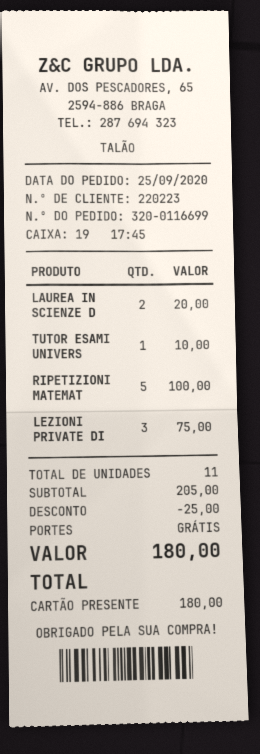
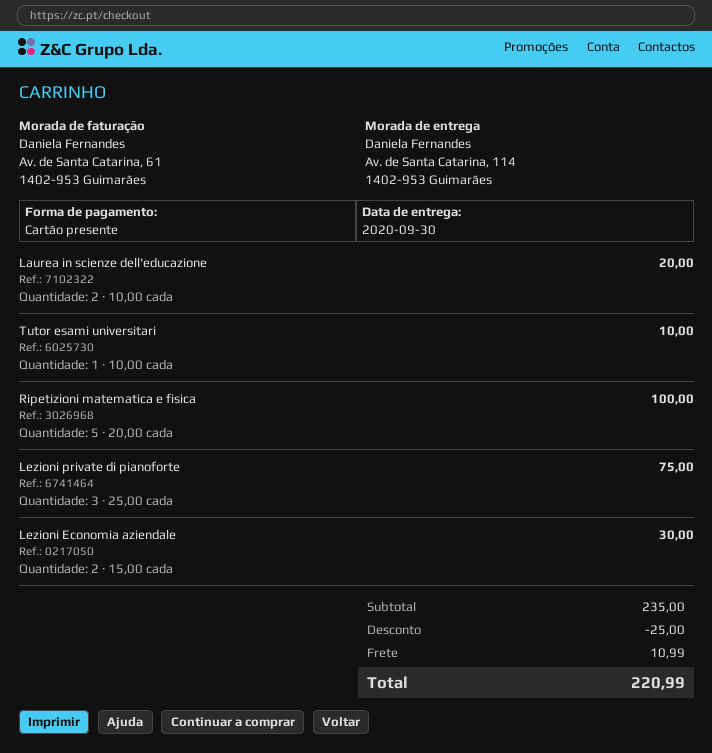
Lezioni Economia aziendale: none -> 2 for 30.00
subtotal: 205.00 -> 235.00
shipping: 0.00 -> 10.99
total: 180.00 -> 220.99

